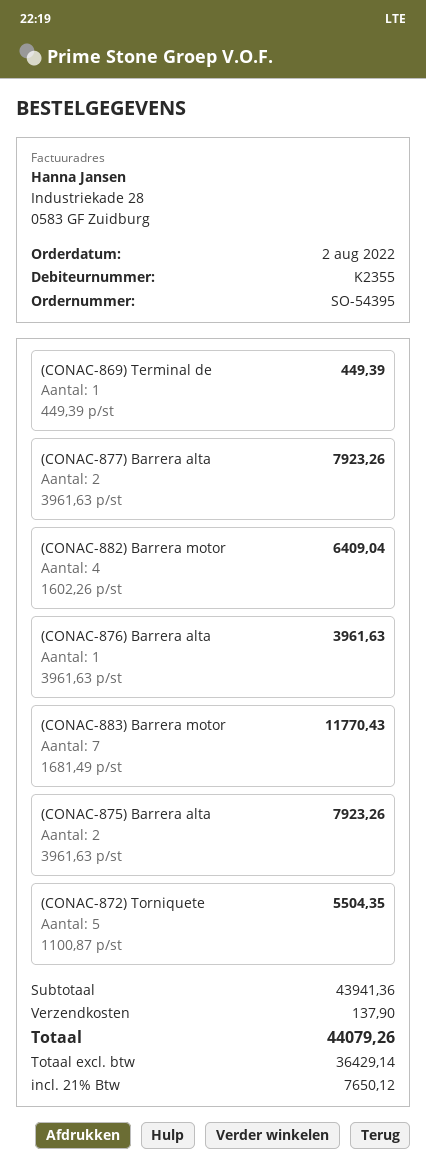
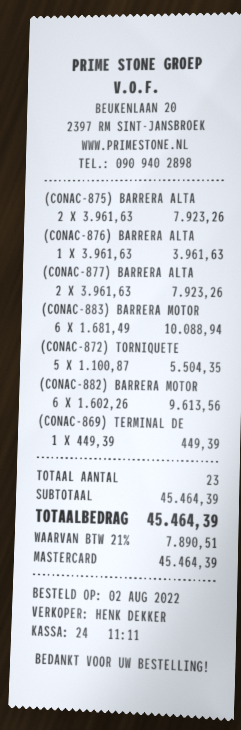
(CONAC-882) Barrera motor: 4 x 1602.26 = 6409.04 -> 6 x 1602.26 = 9613.56
(CONAC-883) Barrera motor: 7 x 1681.49 = 11770.43 -> 6 x 1681.49 = 10088.94
subtotal: 43941.36 -> 45464.39
shipping: 137.90 -> none
tax: 21% = 7650.12 -> 21% = 7890.51
total: 44079.26 -> 45464.39

